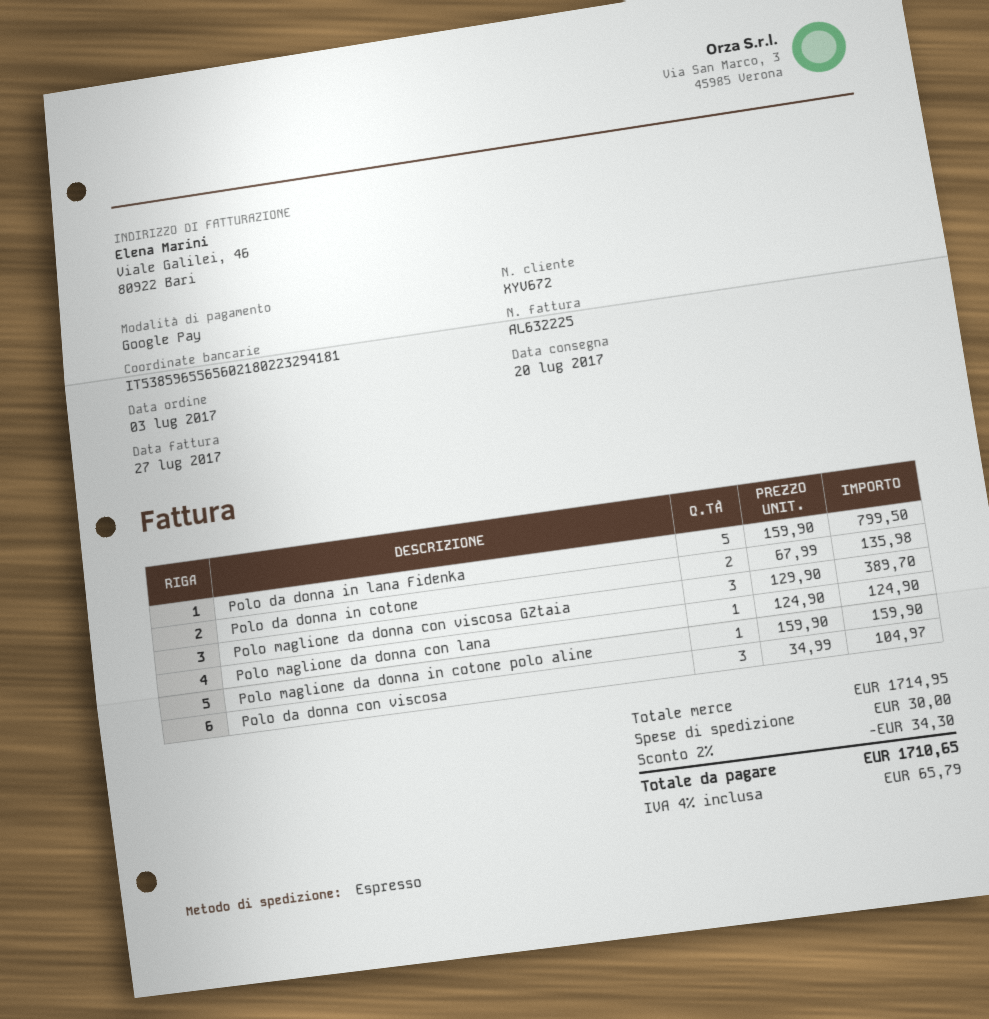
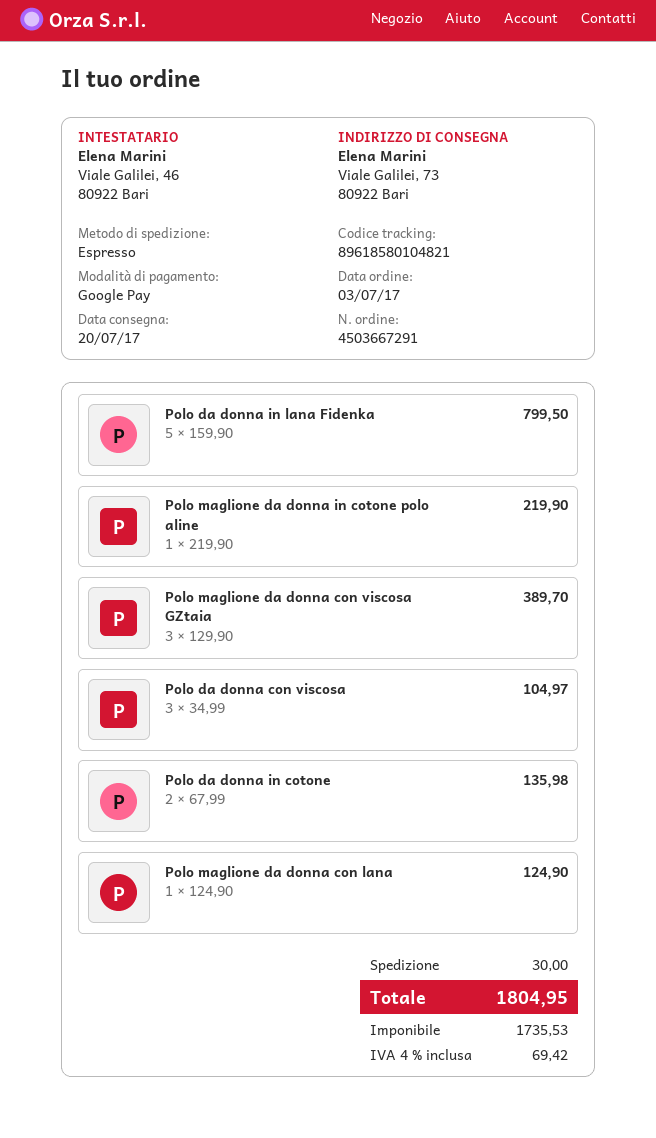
Polo maglione da donna in cotone polo aline: 1 x 159.90 = 159.90 -> 1 x 219.90 = 219.90
discount: 2% = 34.30 -> none
tax: 4% = 65.79 -> 4% = 69.42
total: 1710.65 -> 1804.95

